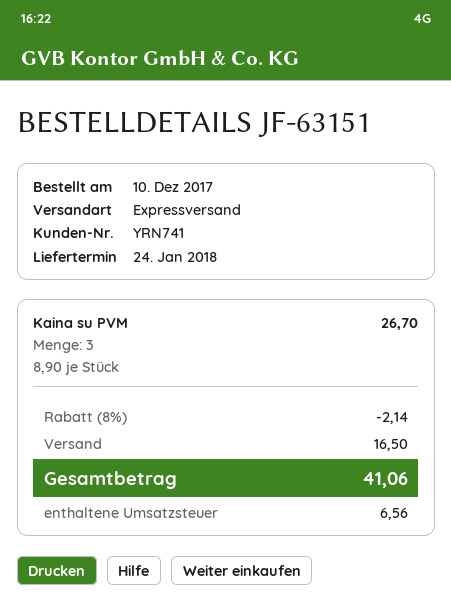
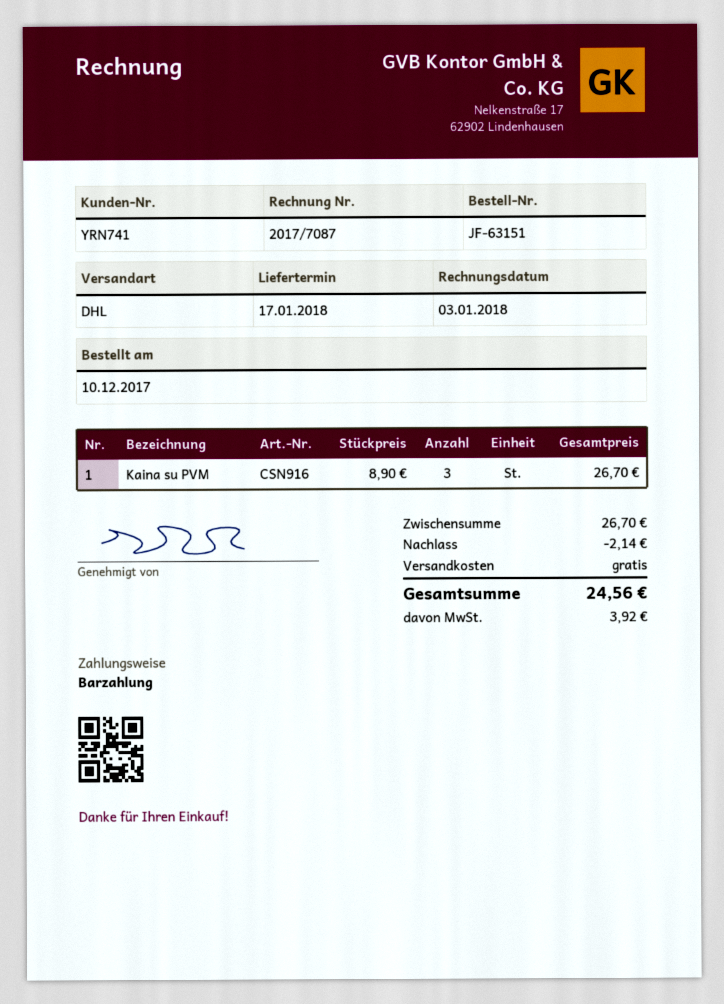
delivery date: 2018-01-24 -> 2018-01-17
shipping method: express -> DHL
shipping: 16.50 -> 0.00
tax: 6.56 -> 3.92
total: 41.06 -> 24.56

